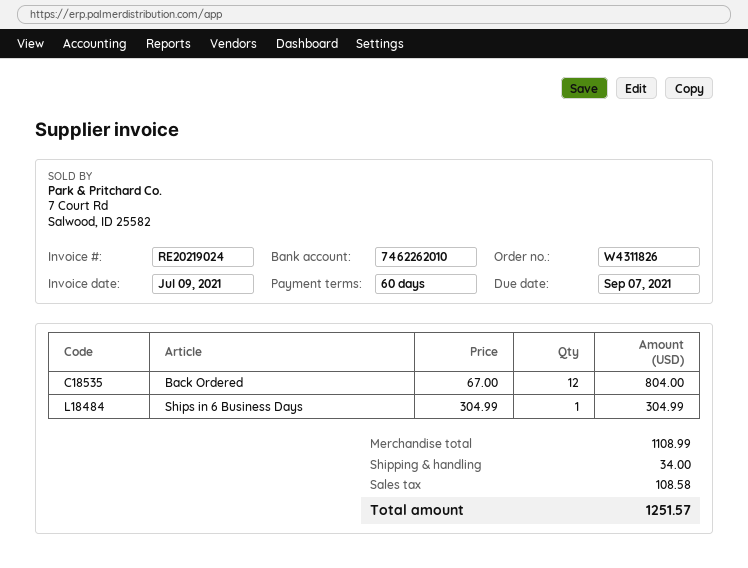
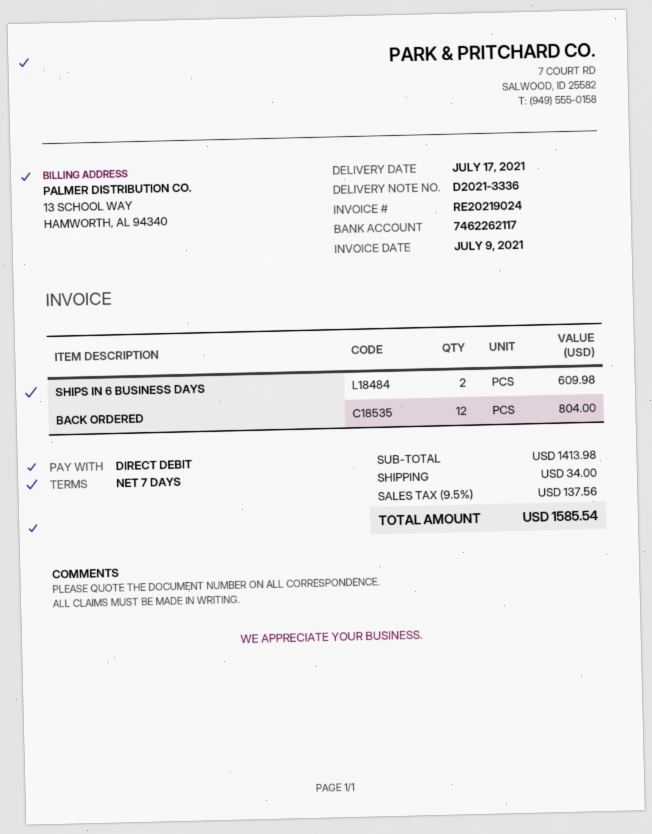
payment terms: 60 days -> 7 days
bank account: 7462262010 -> 7462262117
Ships in 6 Business Days: 1 for 304.99 -> 2 for 609.98
subtotal: 1108.99 -> 1413.98
tax: 108.58 -> 137.56
total: 1251.57 -> 1585.54

